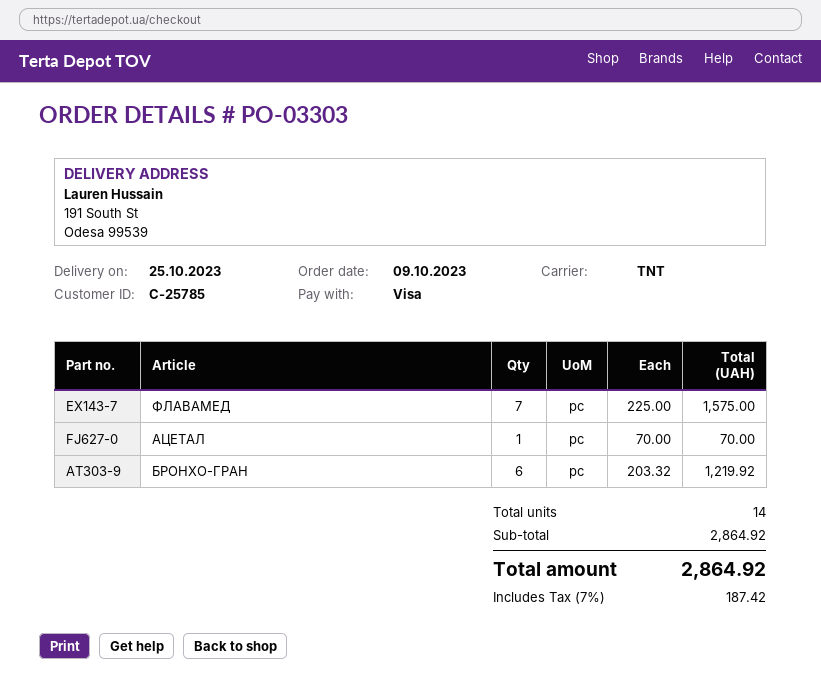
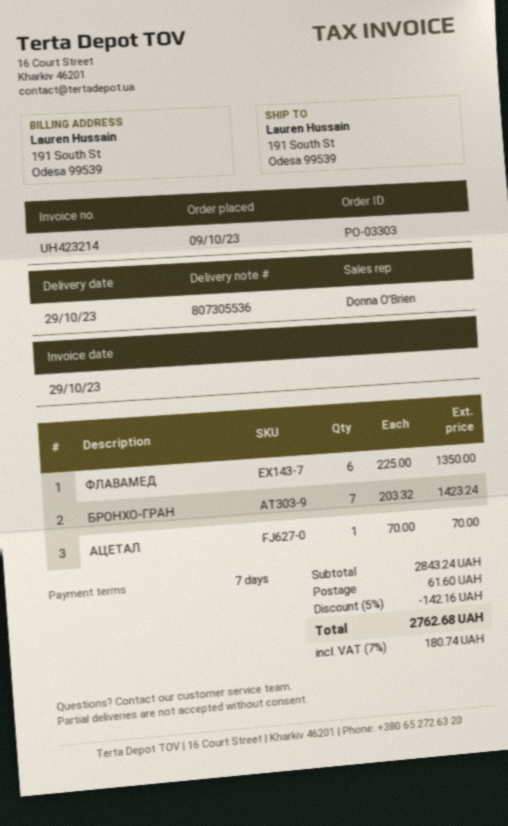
delivery date: 2023-10-25 -> 2023-10-29
ФЛАВАМЕД: 7 x 225.00 = 1575.00 -> 6 x 225.00 = 1350.00
БРОНХО-ГРАН: 6 x 203.32 = 1219.92 -> 7 x 203.32 = 1423.24
subtotal: 2864.92 -> 2843.24
discount: none -> 5% = 142.16
shipping: none -> 61.60
tax: 7% = 187.42 -> 7% = 180.74
total: 2864.92 -> 2762.68

